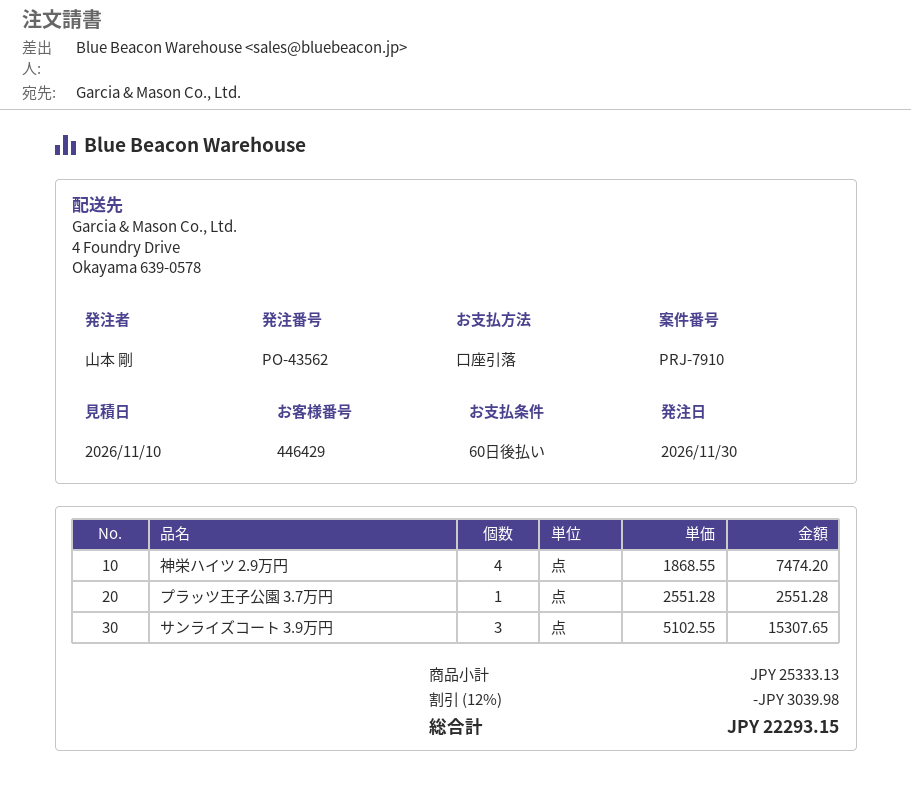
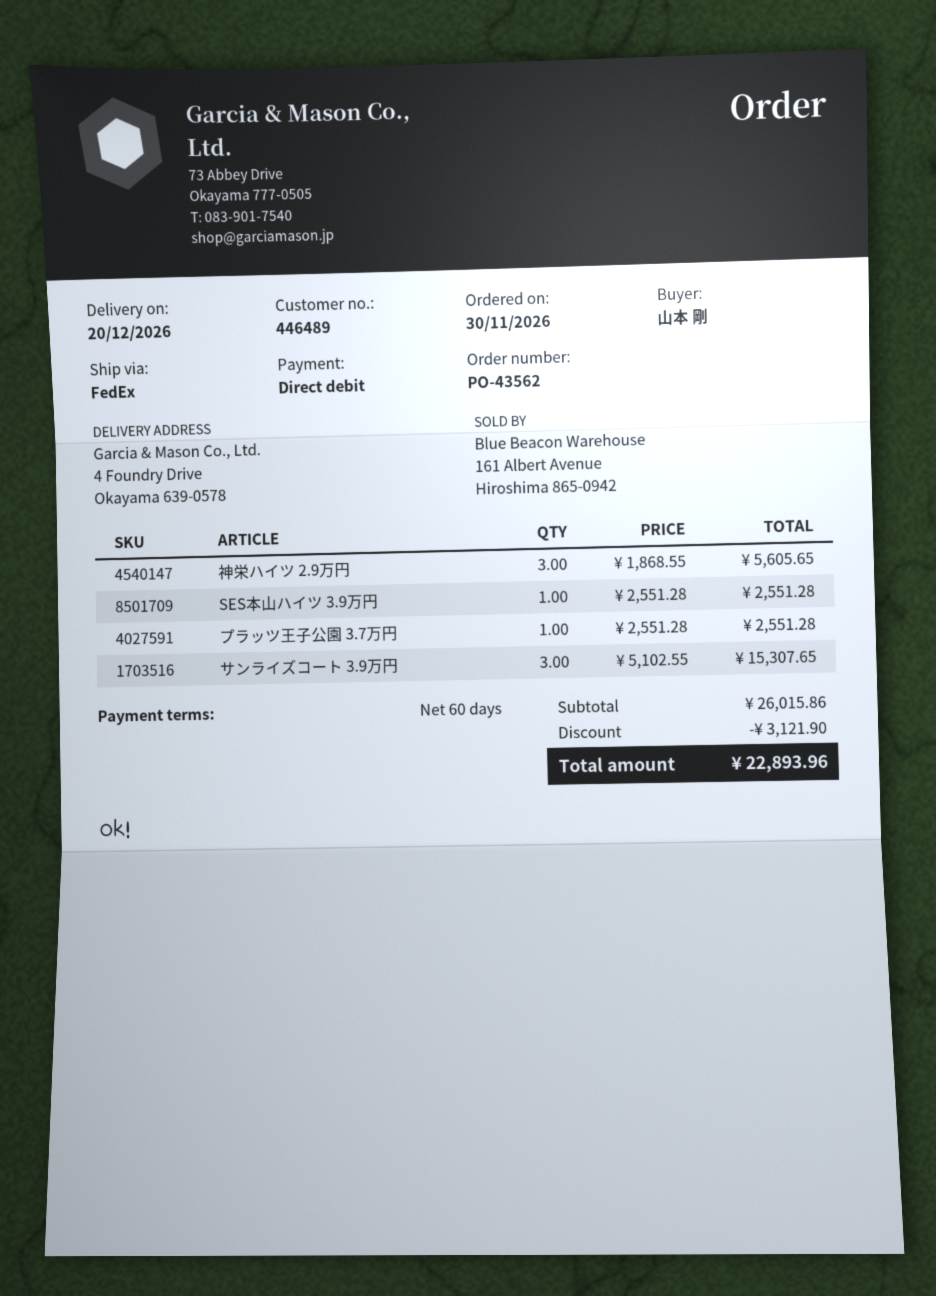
customer number: 446429 -> 446489
神栄ハイツ 2.9万円: 4 x 1868.55 = 7474.20 -> 3 x 1868.55 = 5605.65
SES本山ハイツ 3.9万円: none -> 1 x 2551.28 = 2551.28
subtotal: 25333.13 -> 26015.86
discount: 3039.98 -> 3121.90
total: 22293.15 -> 22893.96

